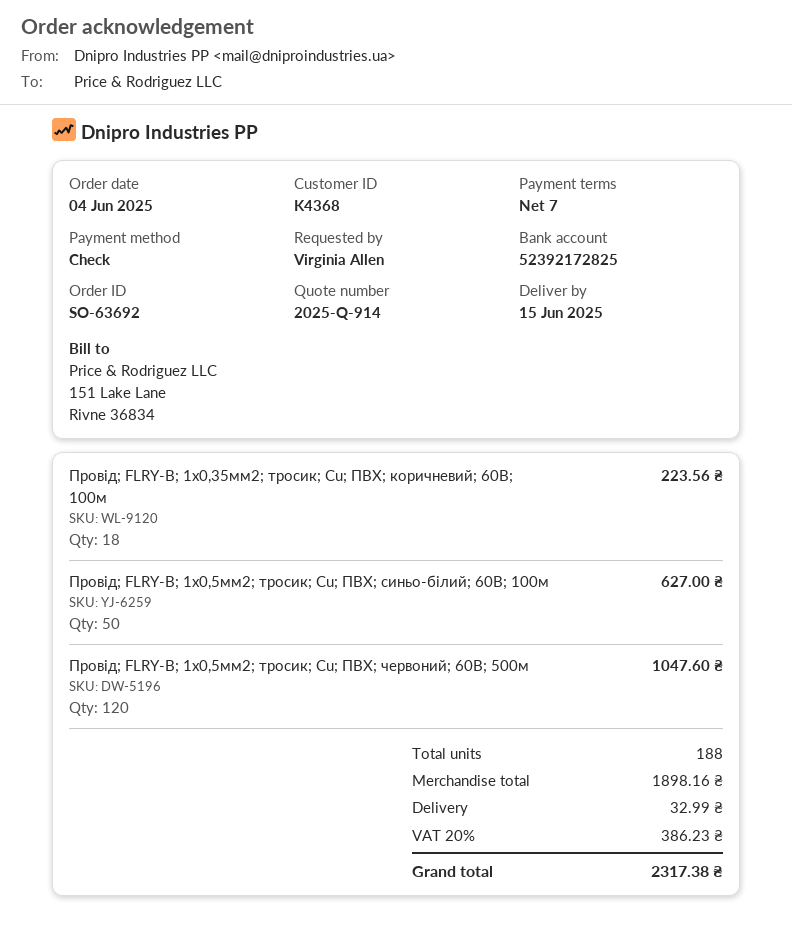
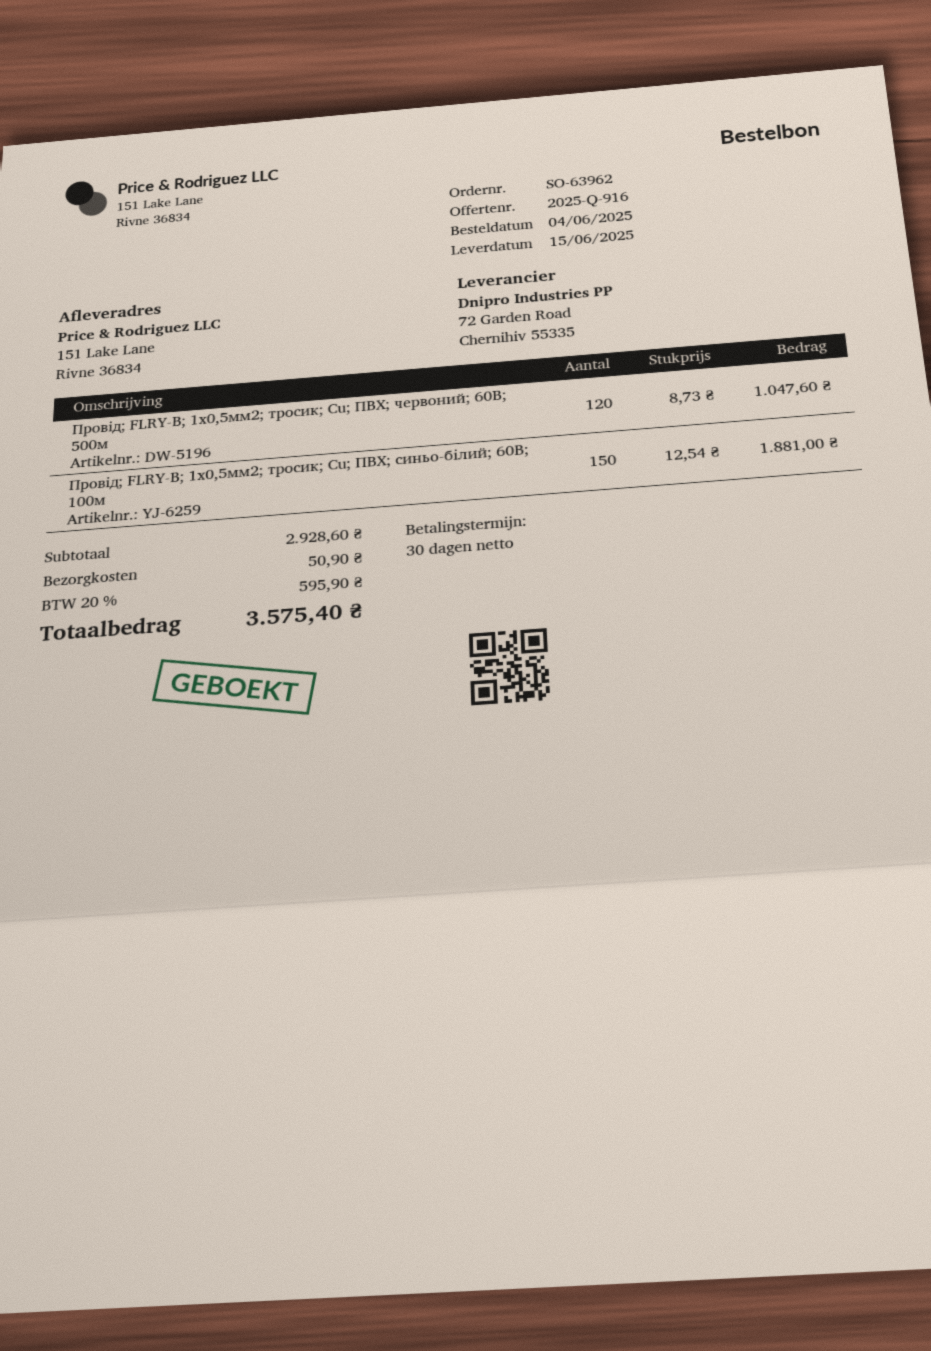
quote number: 2025-Q-914 -> 2025-Q-916
order number: SO-63692 -> SO-63962
payment terms: 7 days -> 30 days
Провід; FLRY-B; 1x0,35мм2; тросик; Cu; ПВХ; коричневий; 60В; 100м: 18 for 223.56 -> none
Провід; FLRY-B; 1x0,5мм2; тросик; Cu; ПВХ; синьо-білий; 60В; 100м: 50 for 627.00 -> 150 for 1881.00
subtotal: 1898.16 -> 2928.60
shipping: 32.99 -> 50.90
tax: 20% = 386.23 -> 20% = 595.90
total: 2317.38 -> 3575.40

